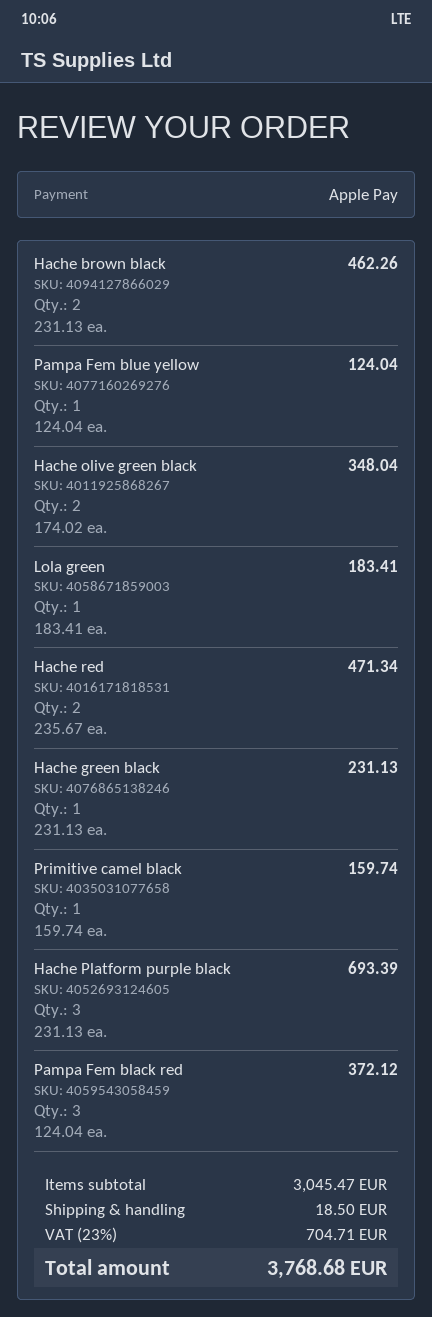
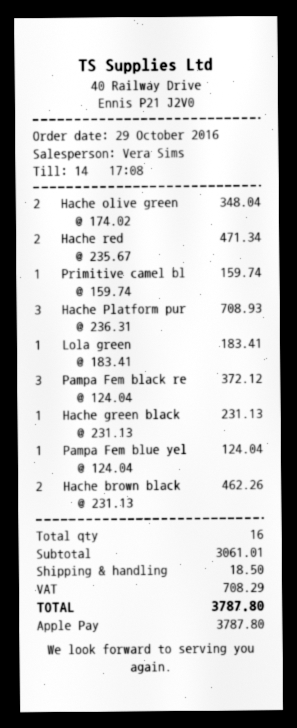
Hache Platform purple black: 3 x 231.13 = 693.39 -> 3 x 236.31 = 708.93
subtotal: 3045.47 -> 3061.01
tax: 704.71 -> 708.29
total: 3768.68 -> 3787.80

